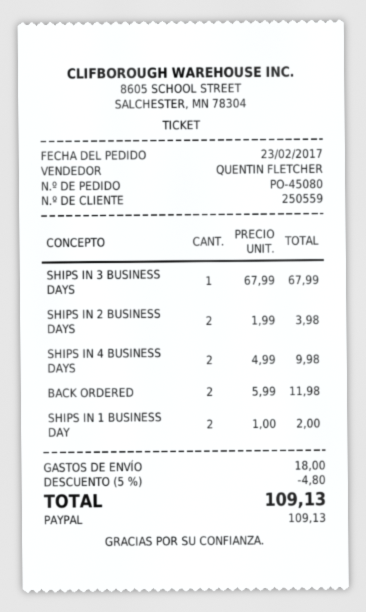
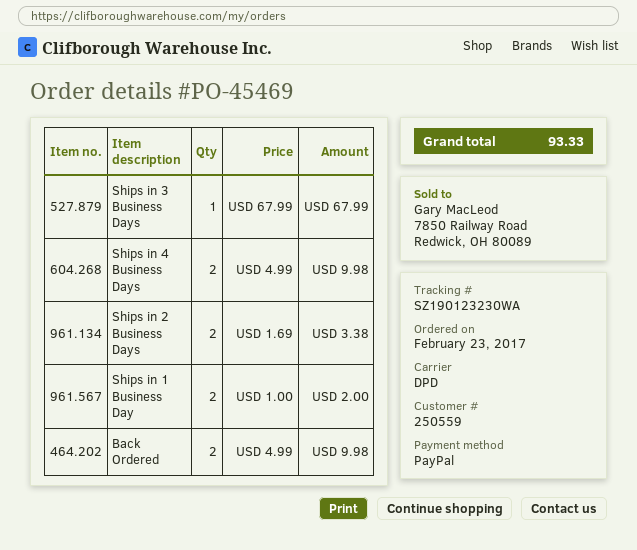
order number: PO-45080 -> PO-45469
SHIPS IN 2 BUSINESS DAYS: 2 x 1.99 = 3.98 -> 2 x 1.69 = 3.38
BACK ORDERED: 2 x 5.99 = 11.98 -> 2 x 4.99 = 9.98
discount: 5% = 4.80 -> none
shipping: 18.00 -> none
total: 109.13 -> 93.33

